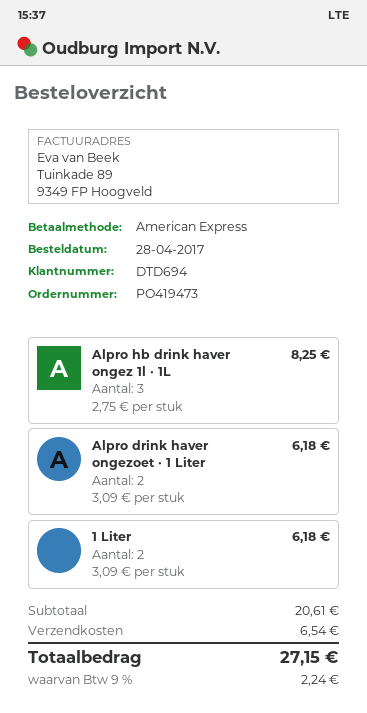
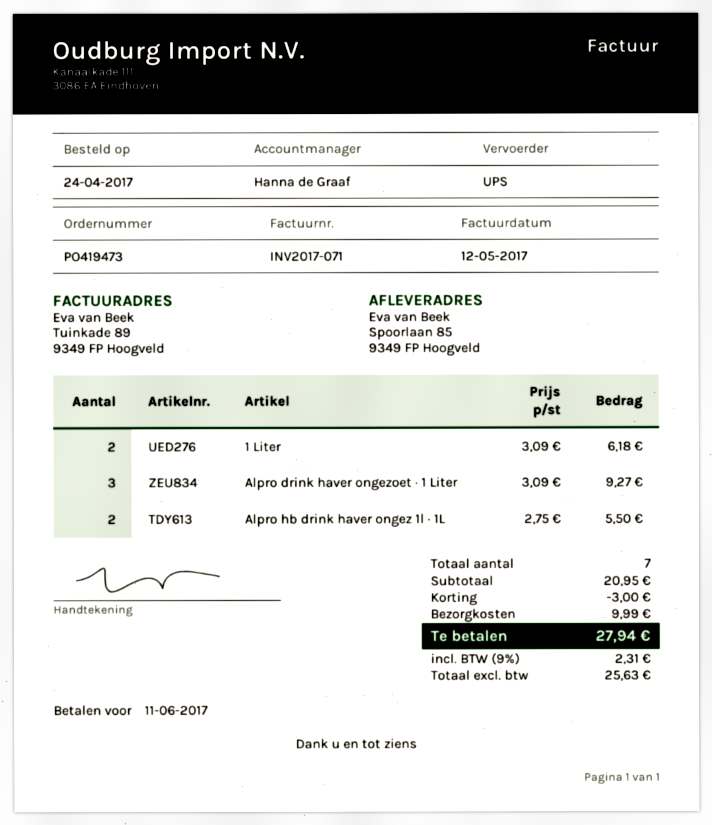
order date: 2017-04-28 -> 2017-04-24
Alpro hb drink haver ongez 1l · 1L: 3 x 2.75 = 8.25 -> 2 x 2.75 = 5.50
Alpro drink haver ongezoet · 1 Liter: 2 x 3.09 = 6.18 -> 3 x 3.09 = 9.27
subtotal: 20.61 -> 20.95
discount: none -> 3.00
shipping: 6.54 -> 9.99
tax: 9% = 2.24 -> 9% = 2.31
total: 27.15 -> 27.94

